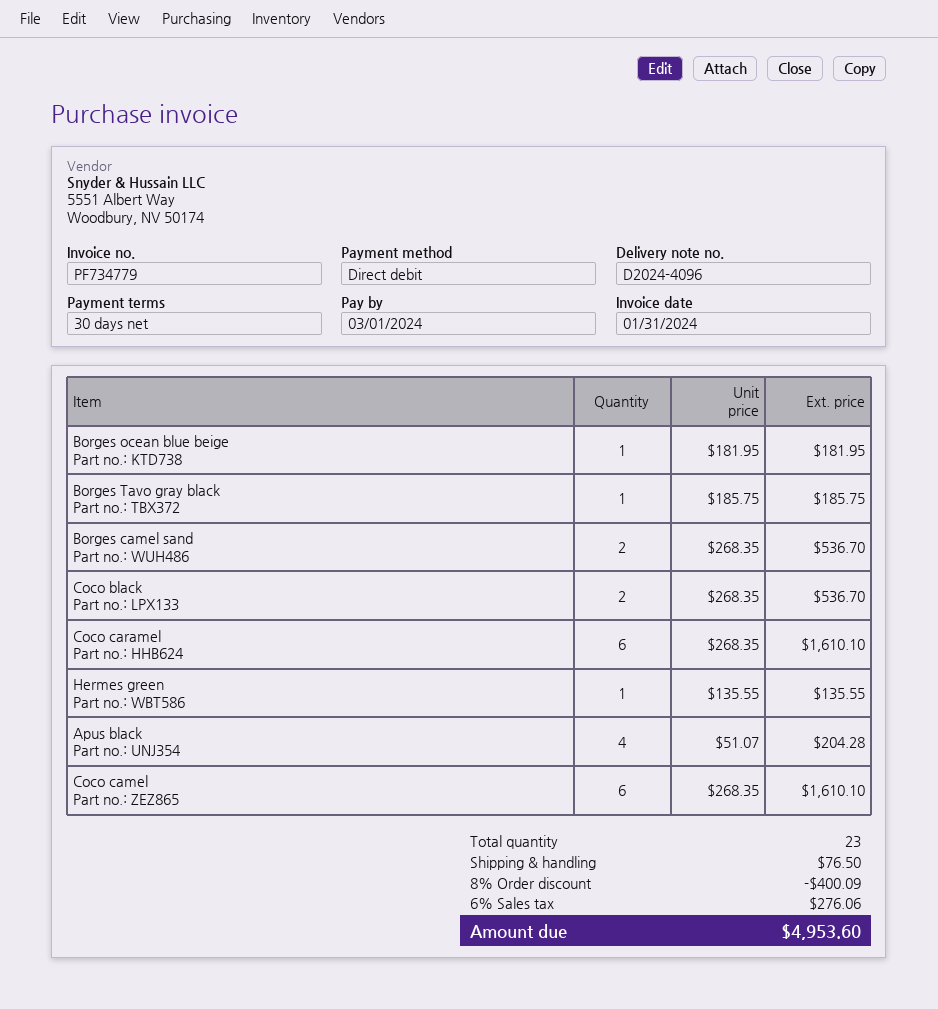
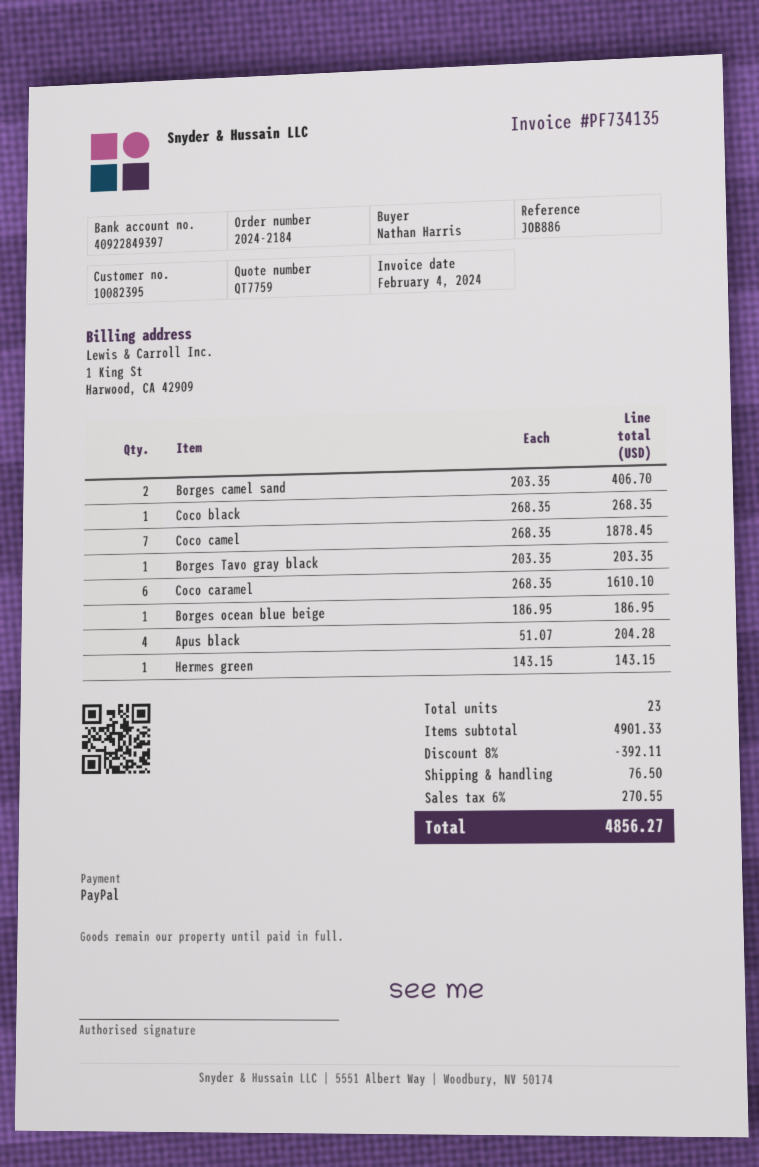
invoice number: PF734779 -> PF734135
invoice date: 2024-01-31 -> 2024-02-04
payment method: direct debit -> PayPal
Borges ocean blue beige: 1 x 181.95 = 181.95 -> 1 x 186.95 = 186.95
Borges Tavo gray black: 1 x 185.75 = 185.75 -> 1 x 203.35 = 203.35
Borges camel sand: 2 x 268.35 = 536.70 -> 2 x 203.35 = 406.70
Coco black: 2 x 268.35 = 536.70 -> 1 x 268.35 = 268.35
Hermes green: 1 x 135.55 = 135.55 -> 1 x 143.15 = 143.15
Coco camel: 6 x 268.35 = 1610.10 -> 7 x 268.35 = 1878.45
discount: 8% = 400.09 -> 8% = 392.11
tax: 6% = 276.06 -> 6% = 270.55
total: 4953.60 -> 4856.27

